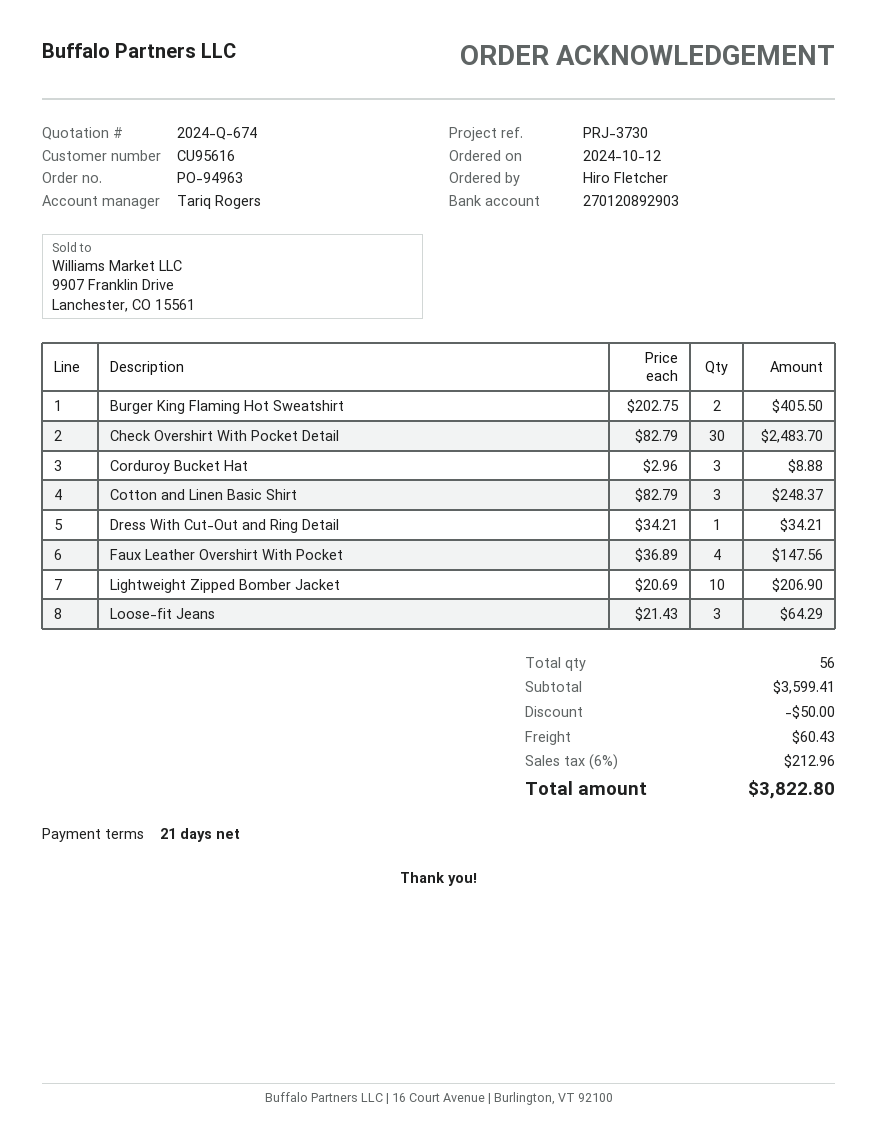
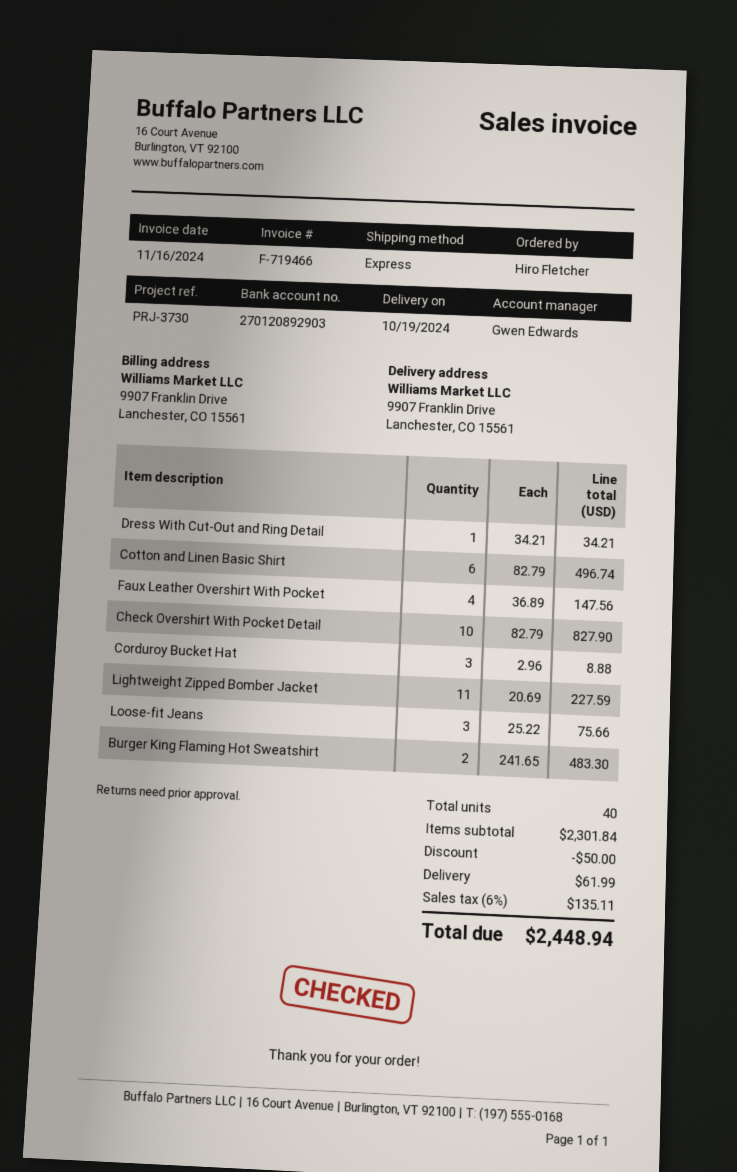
sales rep: Tariq Rogers -> Gwen Edwards
Burger King Flaming Hot Sweatshirt: 2 x 202.75 = 405.50 -> 2 x 241.65 = 483.30
Check Overshirt With Pocket Detail: 30 x 82.79 = 2483.70 -> 10 x 82.79 = 827.90
Cotton and Linen Basic Shirt: 3 x 82.79 = 248.37 -> 6 x 82.79 = 496.74
Lightweight Zipped Bomber Jacket: 10 x 20.69 = 206.90 -> 11 x 20.69 = 227.59
Loose-fit Jeans: 3 x 21.43 = 64.29 -> 3 x 25.22 = 75.66
total quantity: 56 -> 40
subtotal: 3599.41 -> 2301.84
shipping: 60.43 -> 61.99
tax: 6% = 212.96 -> 6% = 135.11
total: 3822.80 -> 2448.94

